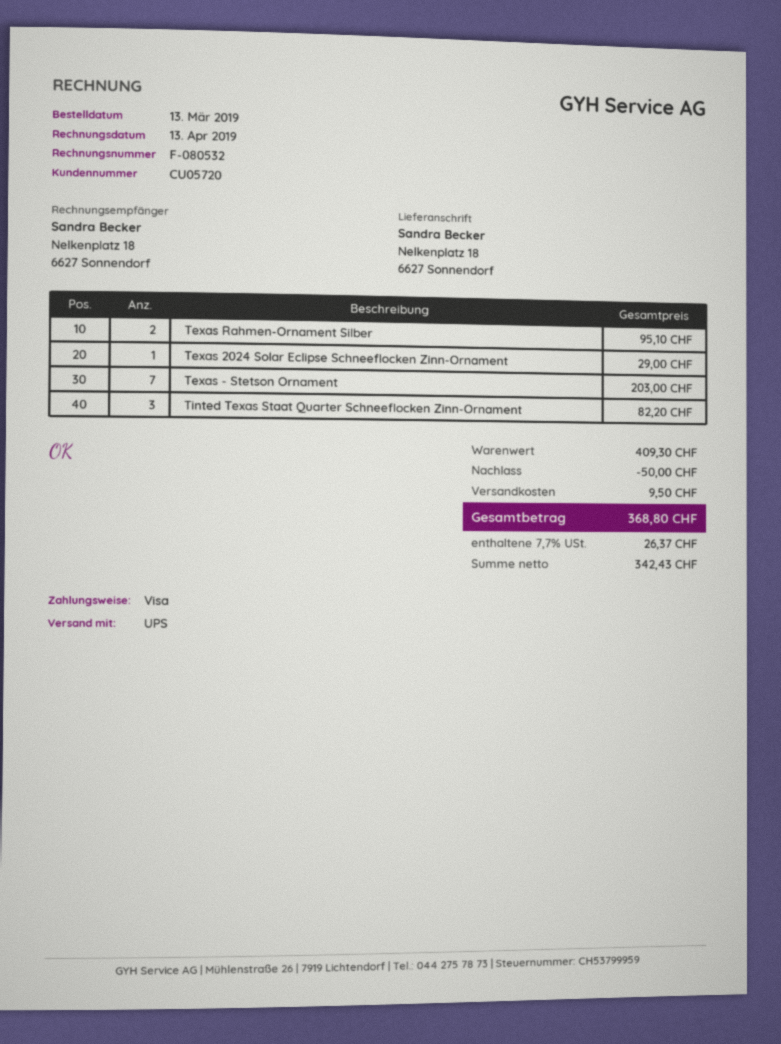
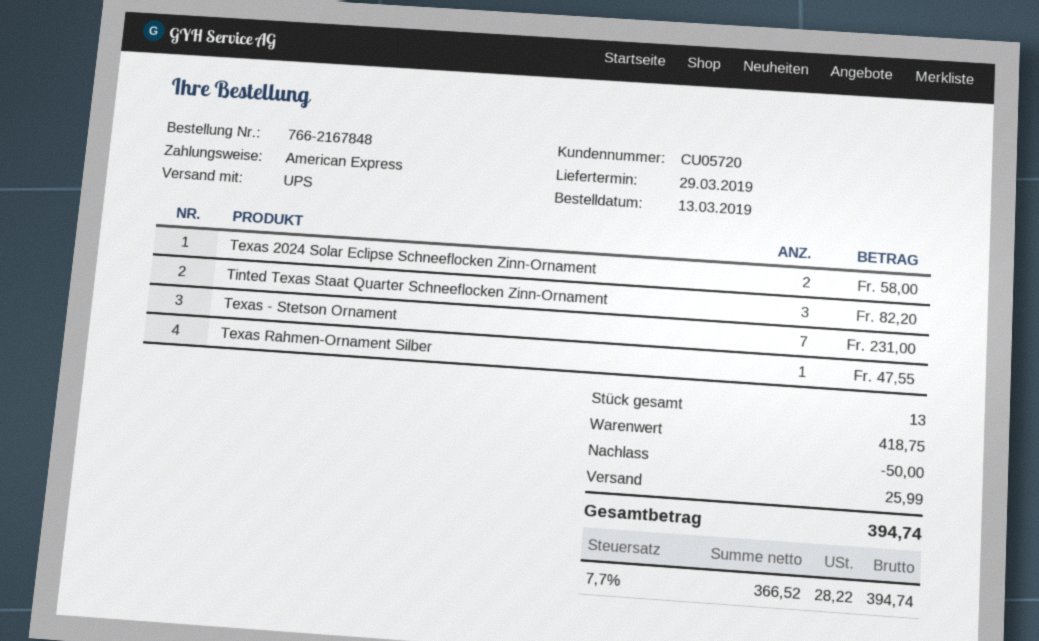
payment method: Visa -> American Express
Texas Rahmen-Ornament Silber: 2 for 95.10 -> 1 for 47.55
Texas 2024 Solar Eclipse Schneeflocken Zinn-Ornament: 1 for 29.00 -> 2 for 58.00
Texas - Stetson Ornament: 7 for 203.00 -> 7 for 231.00
subtotal: 409.30 -> 418.75
shipping: 9.50 -> 25.99
net: 342.43 -> 366.52
tax: 7.7% = 26.37 -> 7.7% = 28.22
total: 368.80 -> 394.74

